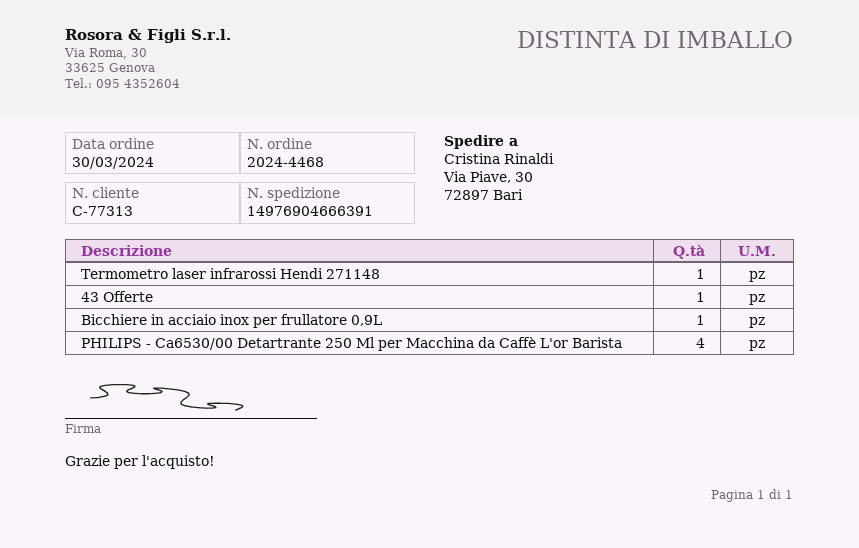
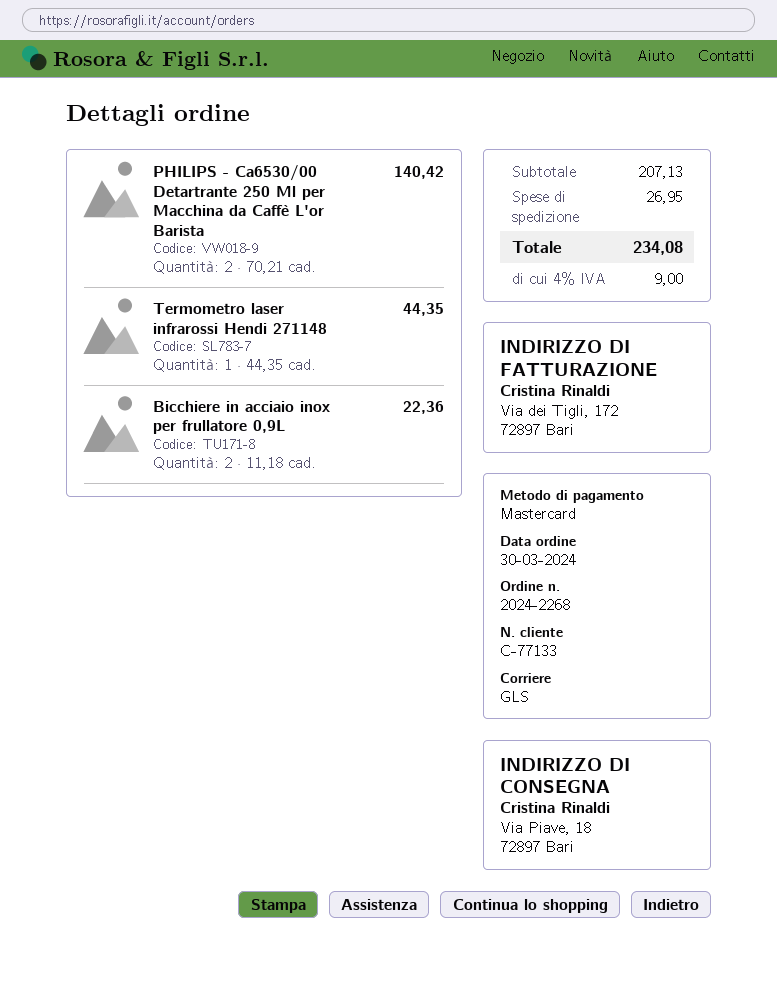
order number: 2024-4468 -> 2024-2268
customer number: C-77313 -> C-77133
ship to: Via Piave, 30, 72897 Bari -> Via Piave, 18, 72897 Bari
43 Offerte: 1 -> none
Bicchiere in acciaio inox per frullatore 0,9L: 1 -> 2
PHILIPS - Ca6530/00 Detartrante 250 Ml per Macchina da Caffè L'or Barista: 4 -> 2

